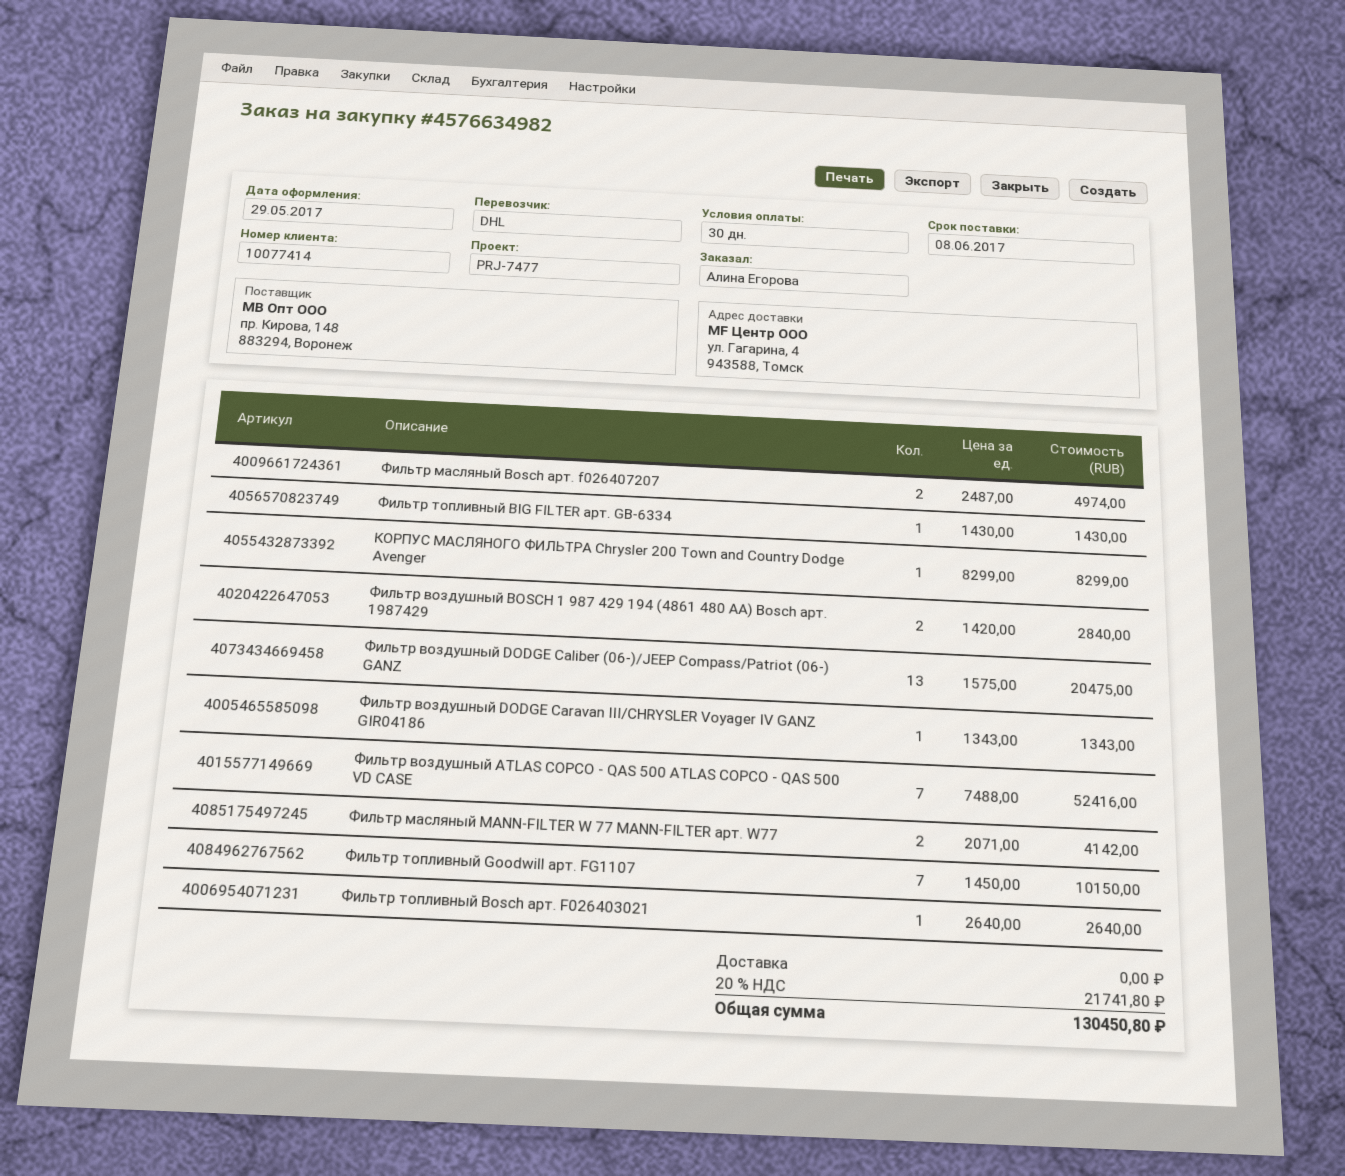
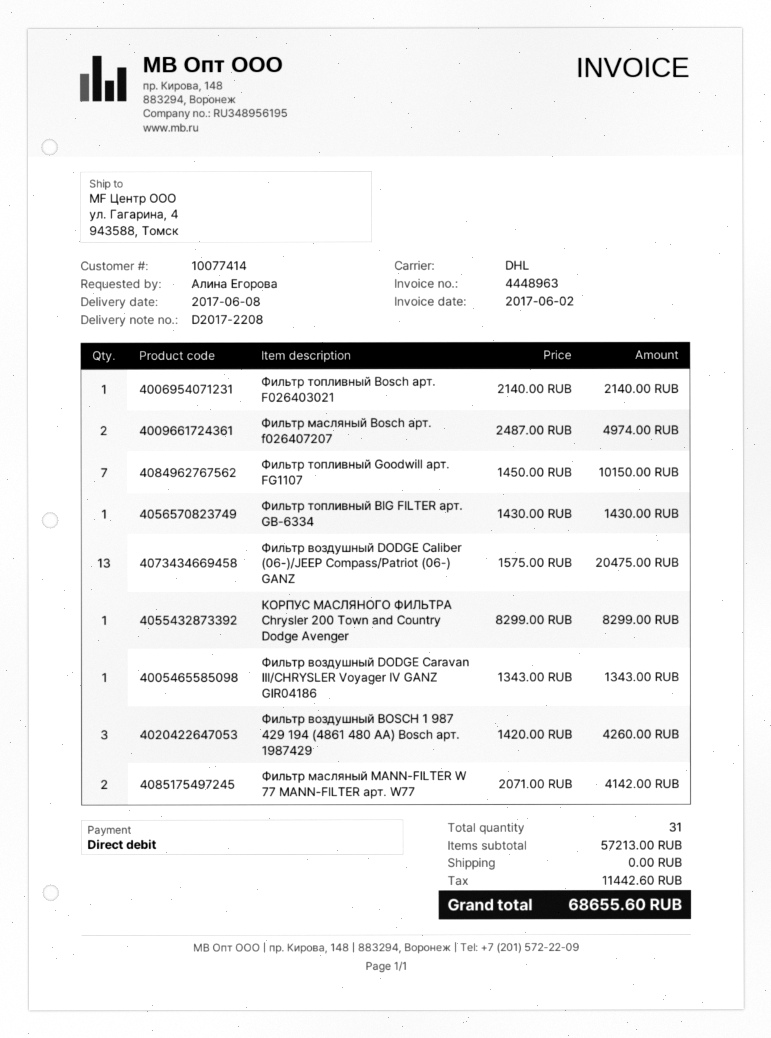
Фильтр воздушный BOSCH 1 987 429 194 (4861 480 AA) Bosch арт. 1987429: 2 x 1420.00 = 2840.00 -> 3 x 1420.00 = 4260.00
Фильтр воздушный ATLAS COPCO - QAS 500 ATLAS COPCO - QAS 500 VD CASE: 7 x 7488.00 = 52416.00 -> none
Фильтр топливный Bosch арт. F026403021: 1 x 2640.00 = 2640.00 -> 1 x 2140.00 = 2140.00
tax: 21741.80 -> 11442.60
total: 130450.80 -> 68655.60

